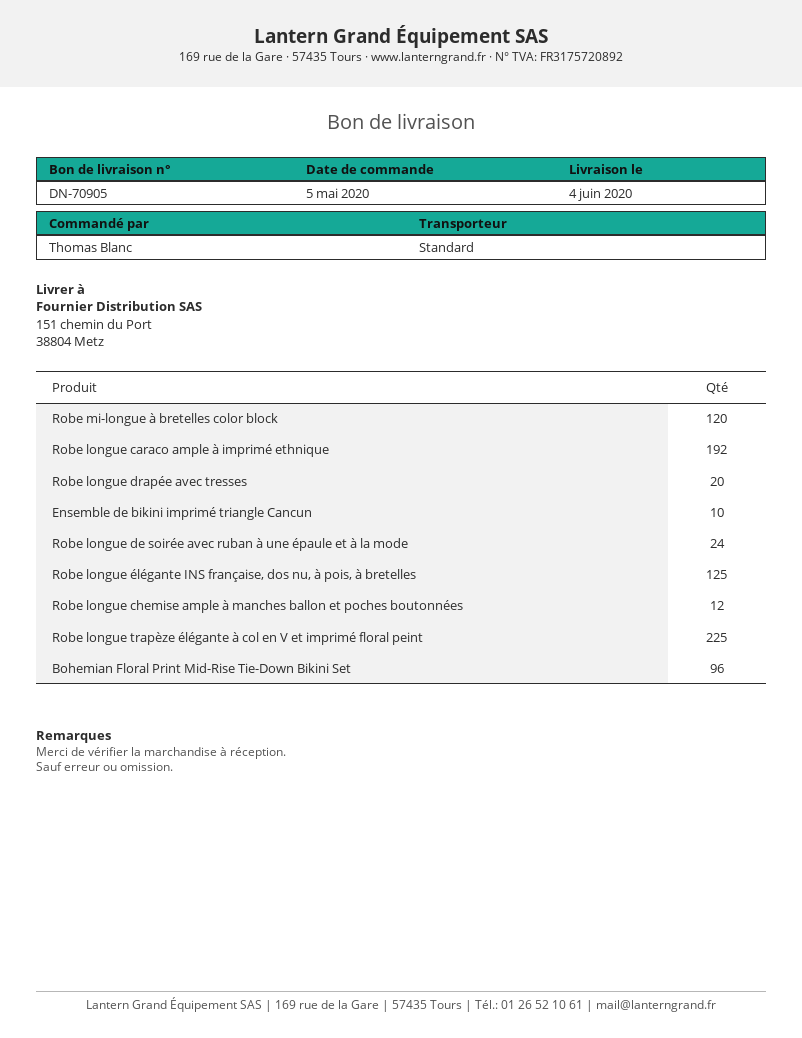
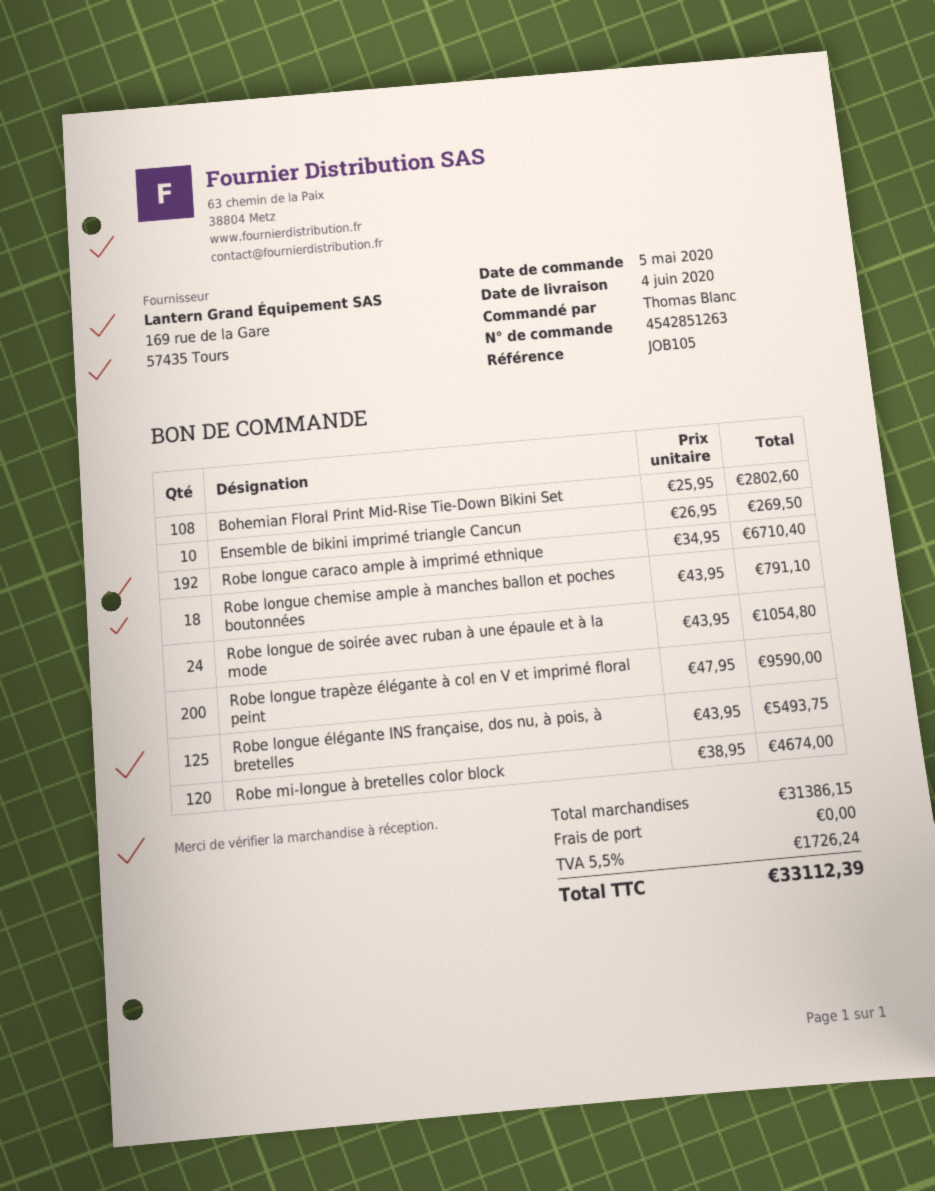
Robe longue drapée avec tresses: 20 -> none
Robe longue chemise ample à manches ballon et poches boutonnées: 12 -> 18
Robe longue trapèze élégante à col en V et imprimé floral peint: 225 -> 200
Bohemian Floral Print Mid-Rise Tie-Down Bikini Set: 96 -> 108

